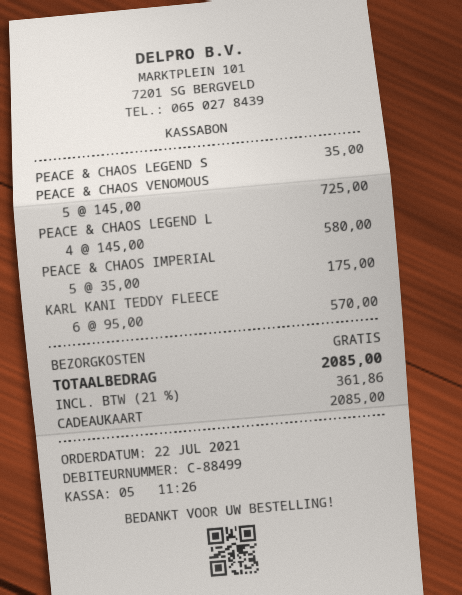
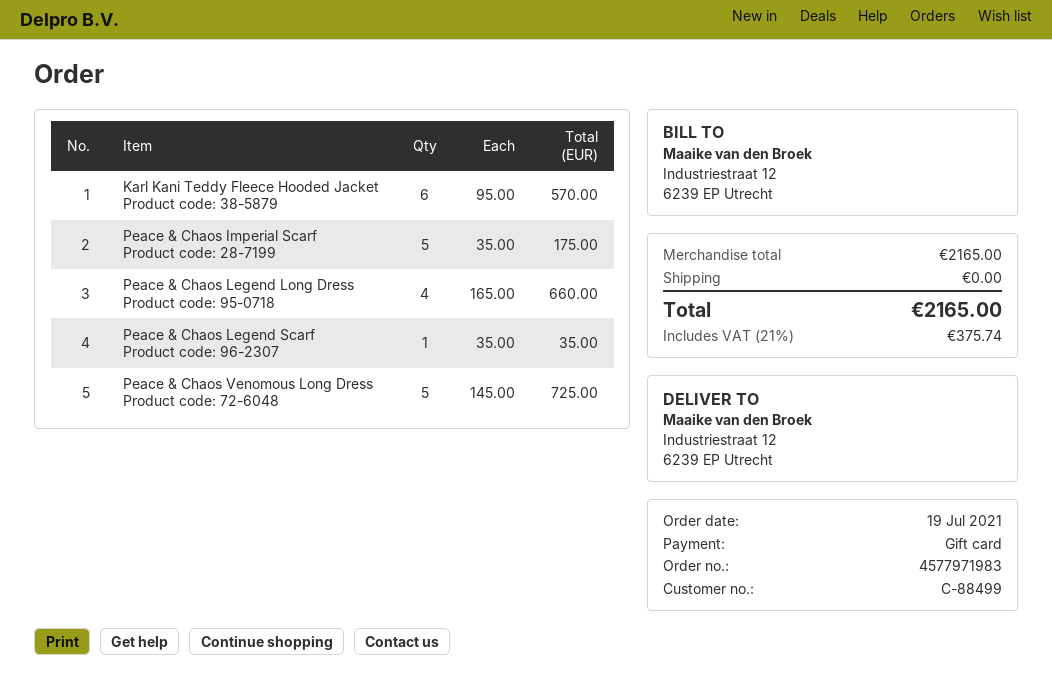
order date: 2021-07-22 -> 2021-07-19
PEACE & CHAOS LEGEND L: 4 x 145.00 = 580.00 -> 4 x 165.00 = 660.00
tax: 21% = 361.86 -> 21% = 375.74
total: 2085.00 -> 2165.00

